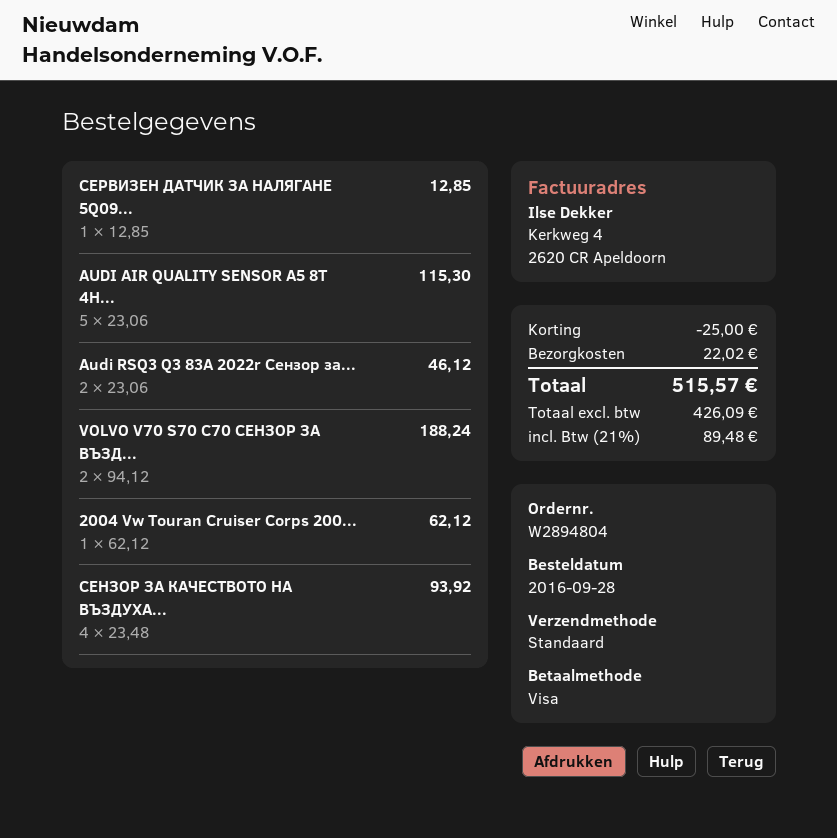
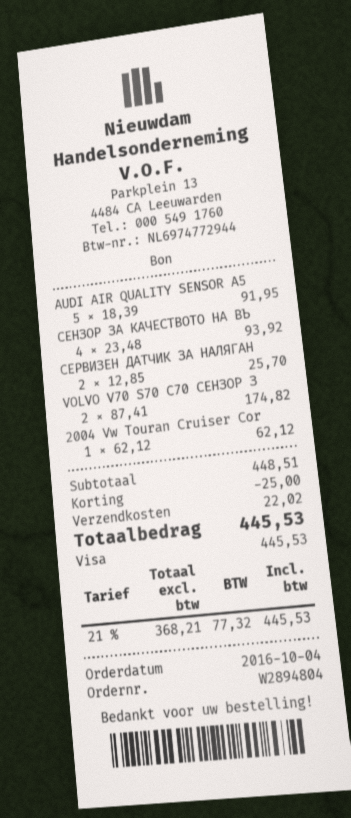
order date: 2016-09-28 -> 2016-10-04
СЕРВИЗЕН ДАТЧИК ЗА НАЛЯГАНЕ 5Q09...: 1 x 12.85 = 12.85 -> 2 x 12.85 = 25.70
AUDI AIR QUALITY SENSOR A5 8T 4H...: 5 x 23.06 = 115.30 -> 5 x 18.39 = 91.95
Audi RSQ3 Q3 83A 2022r Сензор за...: 2 x 23.06 = 46.12 -> none
VOLVO V70 S70 C70 СЕНЗОР ЗА ВЪЗД...: 2 x 94.12 = 188.24 -> 2 x 87.41 = 174.82
net: 426.09 -> 368.21
tax: 21% = 89.48 -> 21% = 77.32
total: 515.57 -> 445.53

